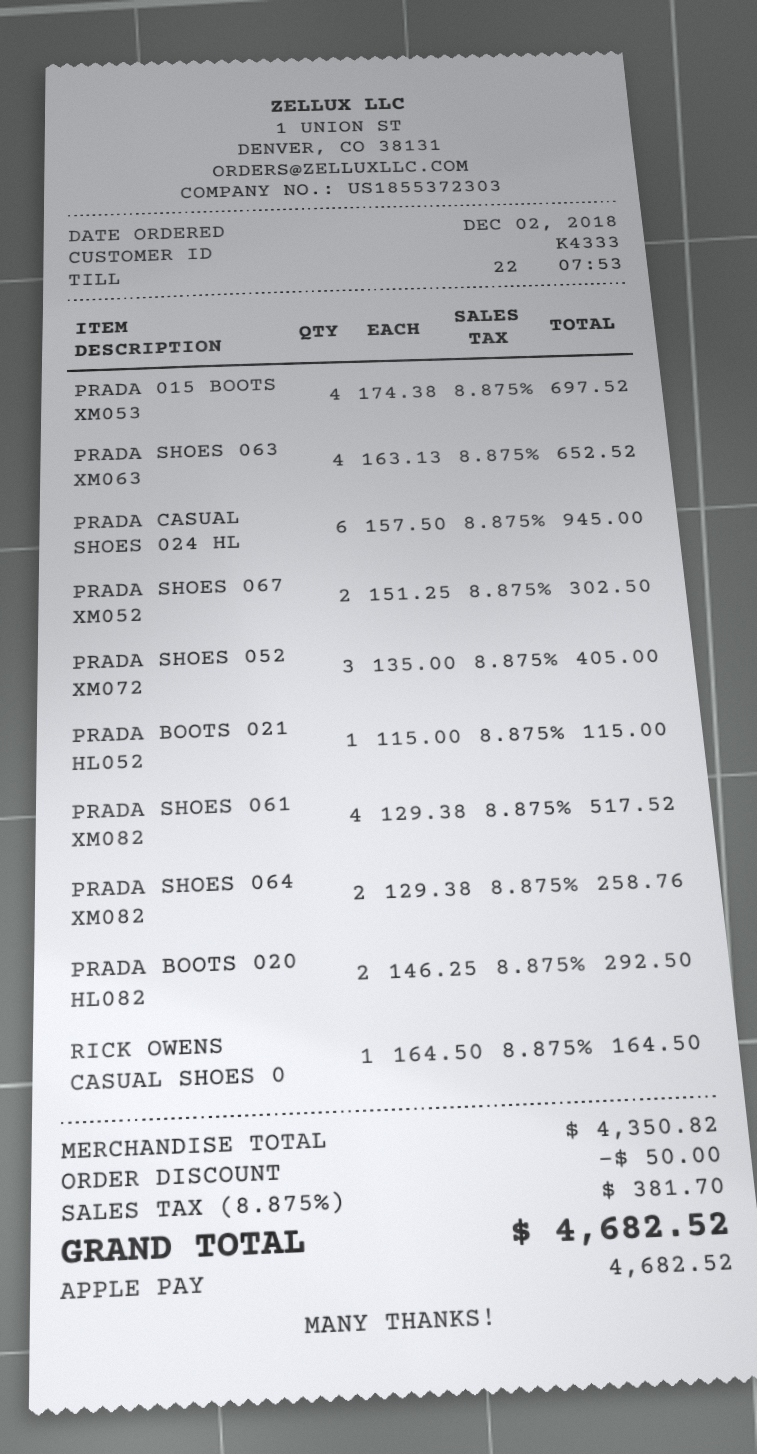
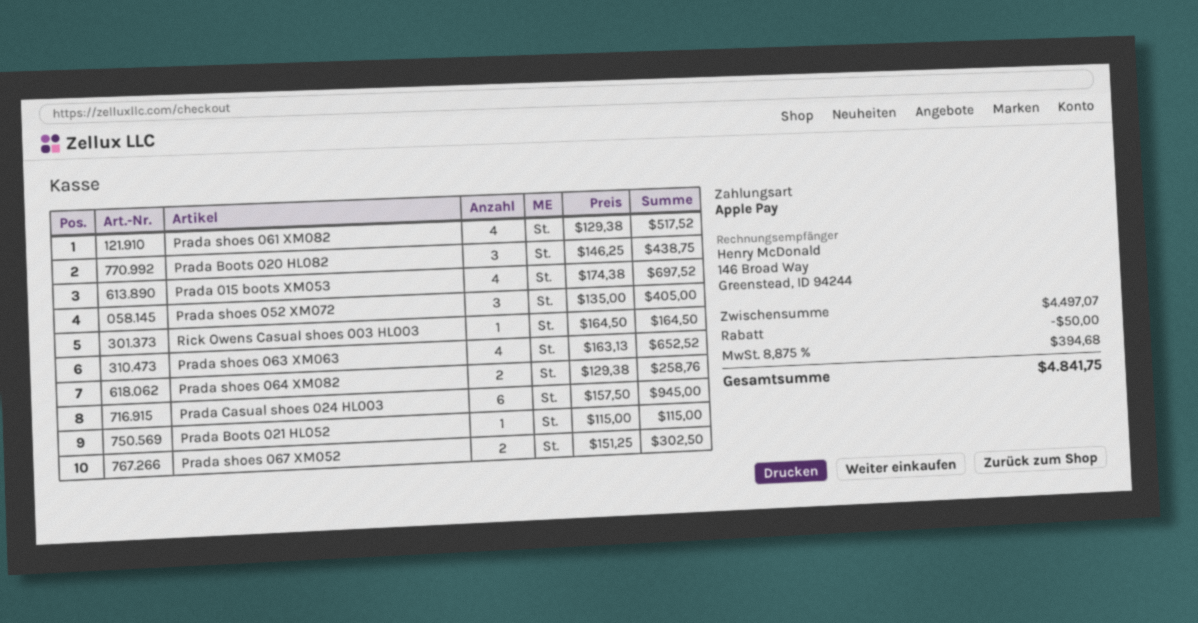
PRADA BOOTS 020 HL082: 2 x 146.25 = 292.50 -> 3 x 146.25 = 438.75
subtotal: 4350.82 -> 4497.07
tax: 8.875% = 381.70 -> 8.875% = 394.68
total: 4682.52 -> 4841.75

